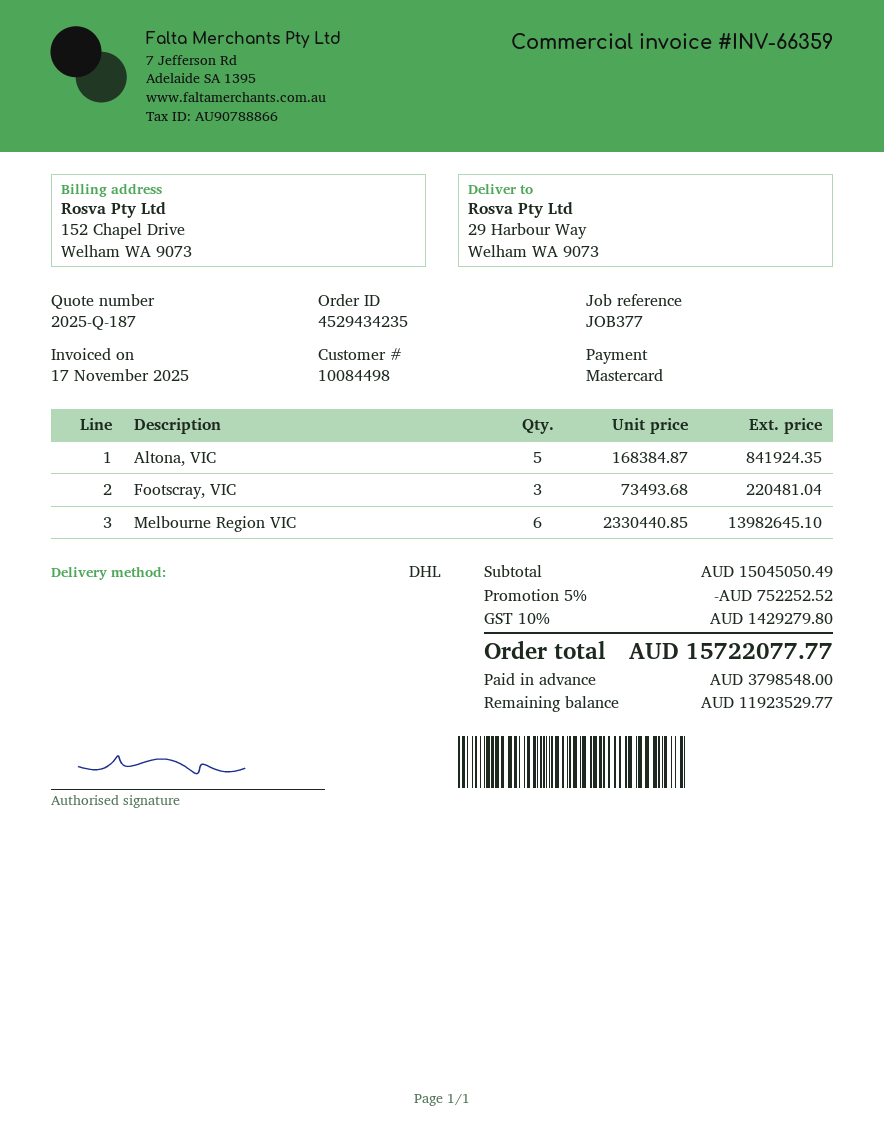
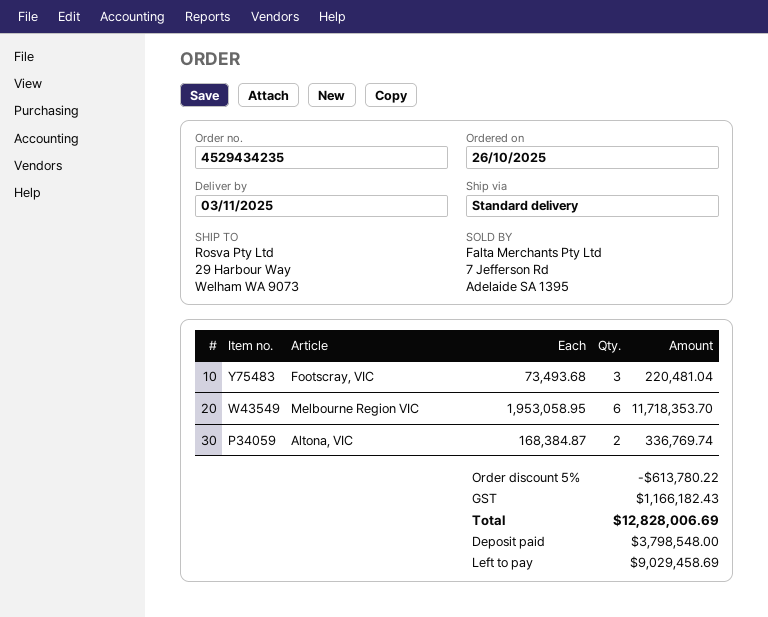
shipping method: DHL -> standard
Altona, VIC: 5 x 168384.87 = 841924.35 -> 2 x 168384.87 = 336769.74
Melbourne Region VIC: 6 x 2330440.85 = 13982645.10 -> 6 x 1953058.95 = 11718353.70
discount: 5% = 752252.52 -> 5% = 613780.22
tax: 1429279.80 -> 1166182.43
total: 15722077.77 -> 12828006.69
balance: 11923529.77 -> 9029458.69

